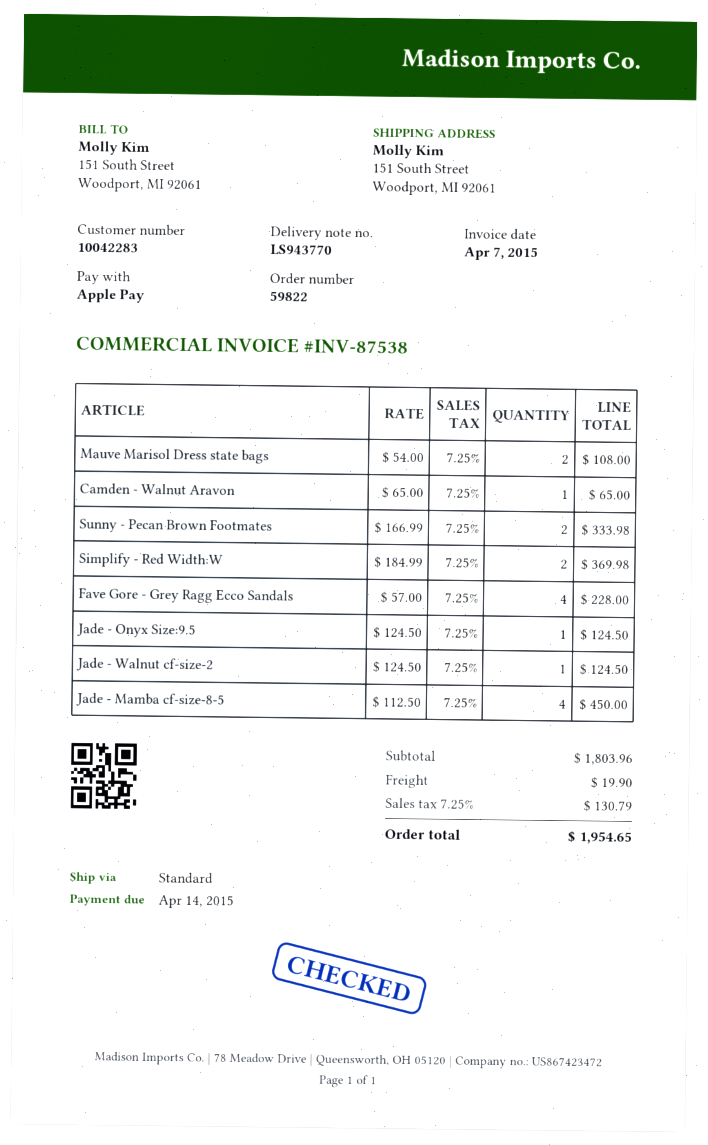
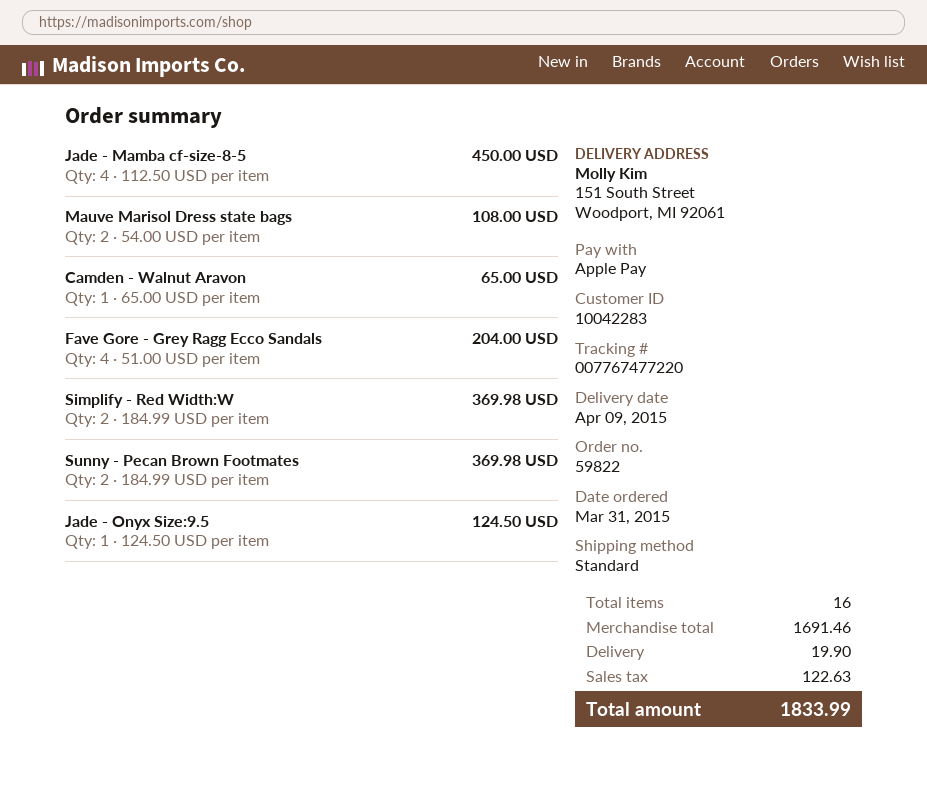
Sunny - Pecan Brown Footmates: 2 x 166.99 = 333.98 -> 2 x 184.99 = 369.98
Fave Gore - Grey Ragg Ecco Sandals: 4 x 57.00 = 228.00 -> 4 x 51.00 = 204.00
Jade - Walnut cf-size-2: 1 x 124.50 = 124.50 -> none
subtotal: 1803.96 -> 1691.46
tax: 130.79 -> 122.63
total: 1954.65 -> 1833.99

